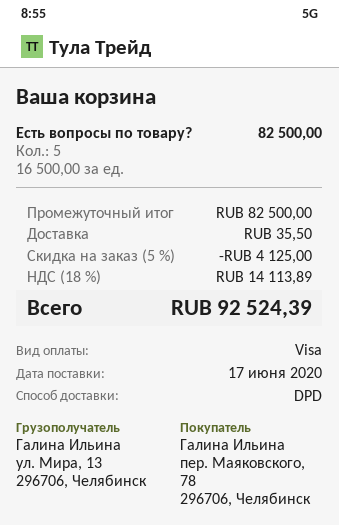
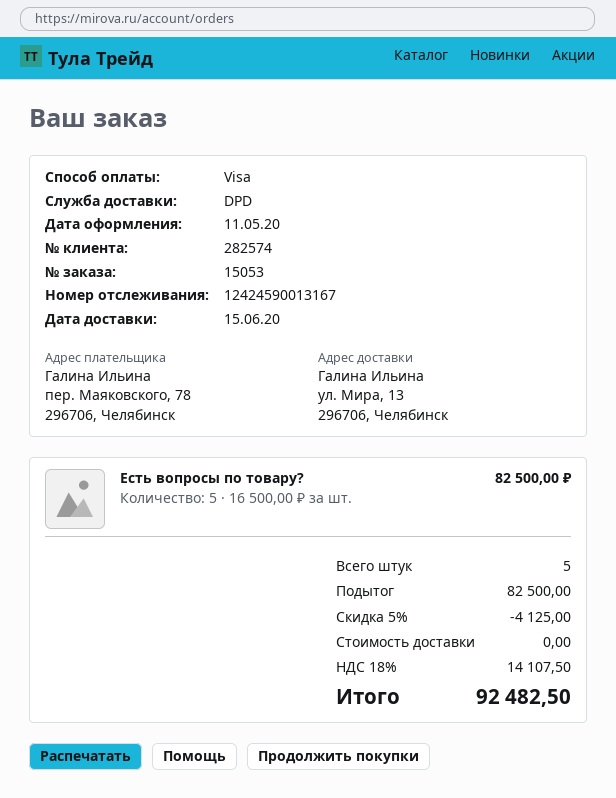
delivery date: 2020-06-17 -> 2020-06-15
shipping: 35.50 -> 0.00
tax: 18% = 14113.89 -> 18% = 14107.50
total: 92524.39 -> 92482.50

